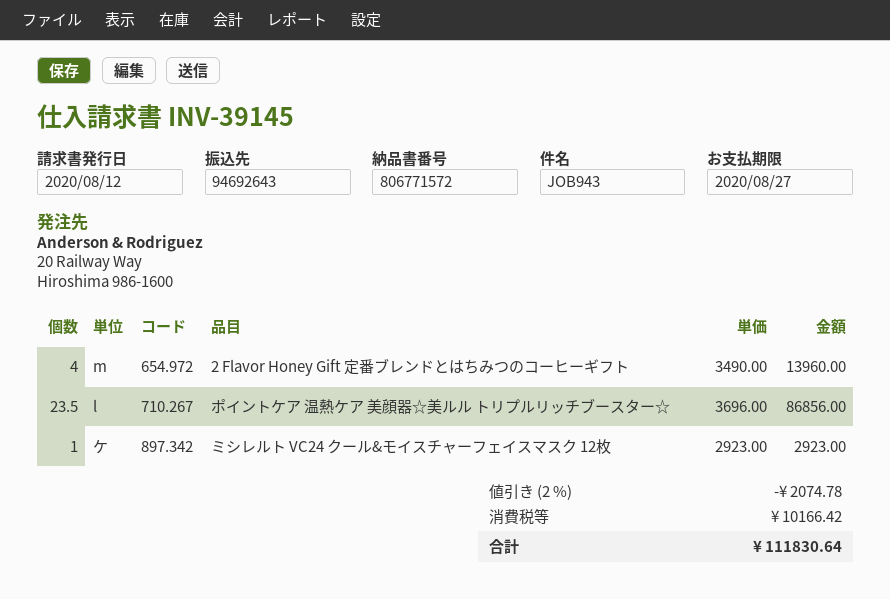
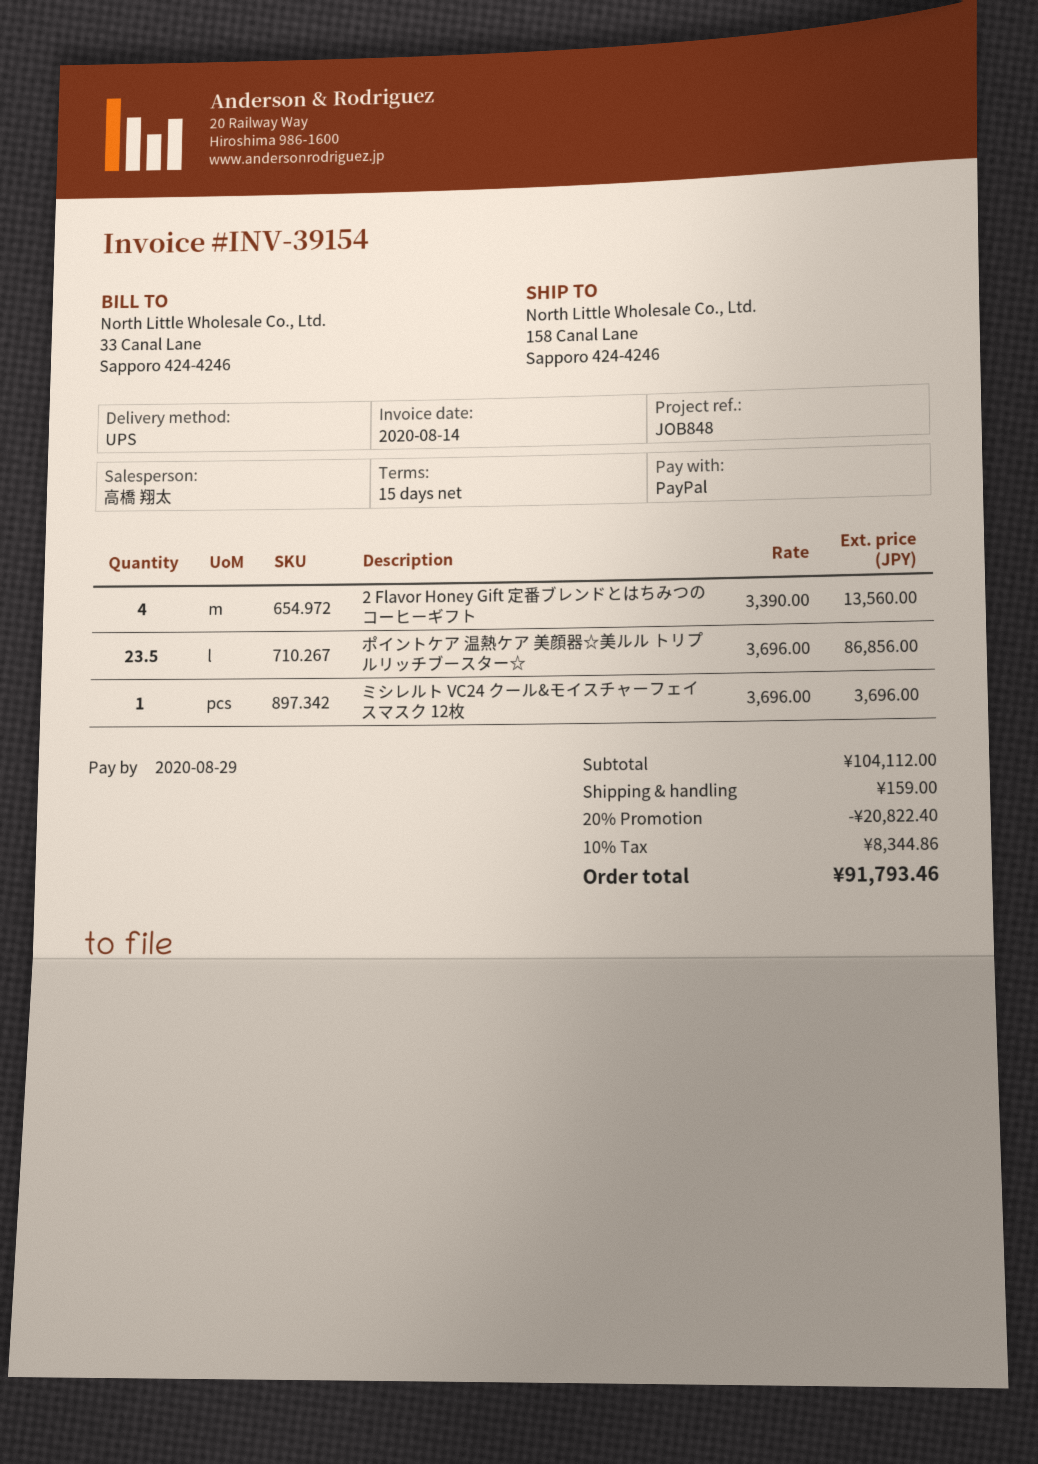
invoice number: INV-39145 -> INV-39154
invoice date: 2020-08-12 -> 2020-08-14
due date: 2020-08-27 -> 2020-08-29
reference: JOB943 -> JOB848
2 Flavor Honey Gift 定番ブレンドとはちみつのコーヒーギフト: 4 x 3490.00 = 13960.00 -> 4 x 3390.00 = 13560.00
ミシレルト VC24 クール&モイスチャーフェイスマスク 12枚: 1 x 2923.00 = 2923.00 -> 1 x 3696.00 = 3696.00
discount: 2% = 2074.78 -> 20% = 20822.40
shipping: none -> 159.00
tax: 10166.42 -> 8344.86
total: 111830.64 -> 91793.46

